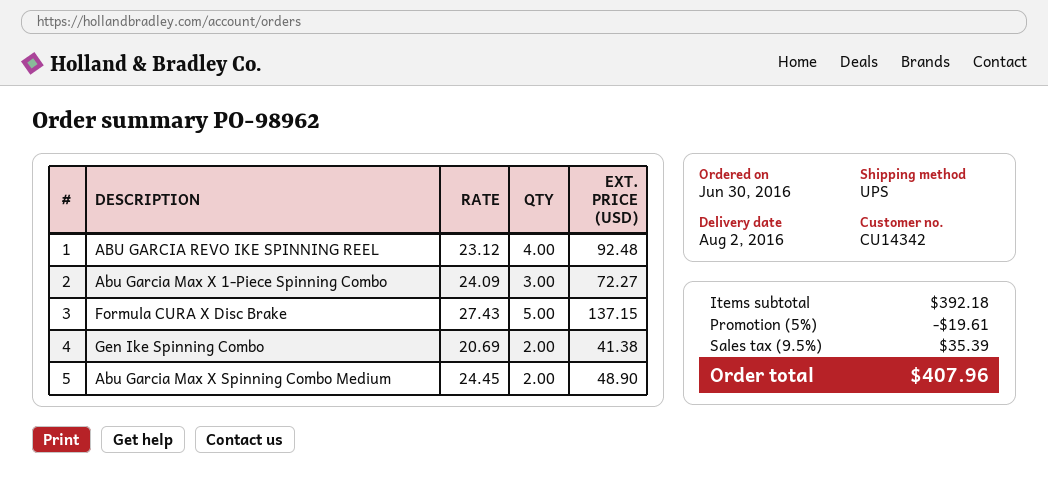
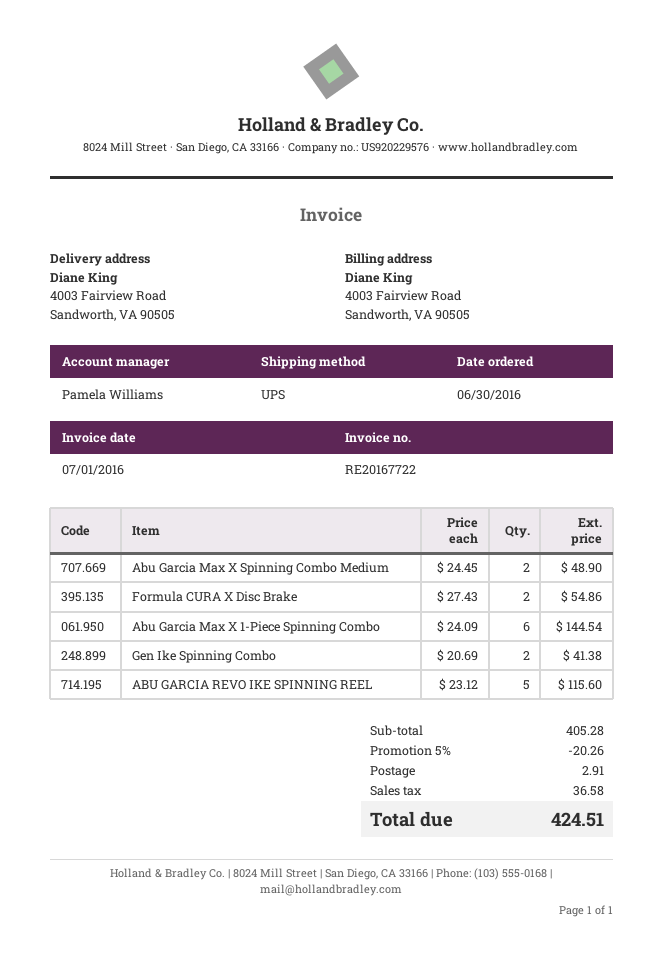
ABU GARCIA REVO IKE SPINNING REEL: 4 x 23.12 = 92.48 -> 5 x 23.12 = 115.60
Abu Garcia Max X 1-Piece Spinning Combo: 3 x 24.09 = 72.27 -> 6 x 24.09 = 144.54
Formula CURA X Disc Brake: 5 x 27.43 = 137.15 -> 2 x 27.43 = 54.86
subtotal: 392.18 -> 405.28
discount: 5% = 19.61 -> 5% = 20.26
shipping: none -> 2.91
tax: 35.39 -> 36.58
total: 407.96 -> 424.51

